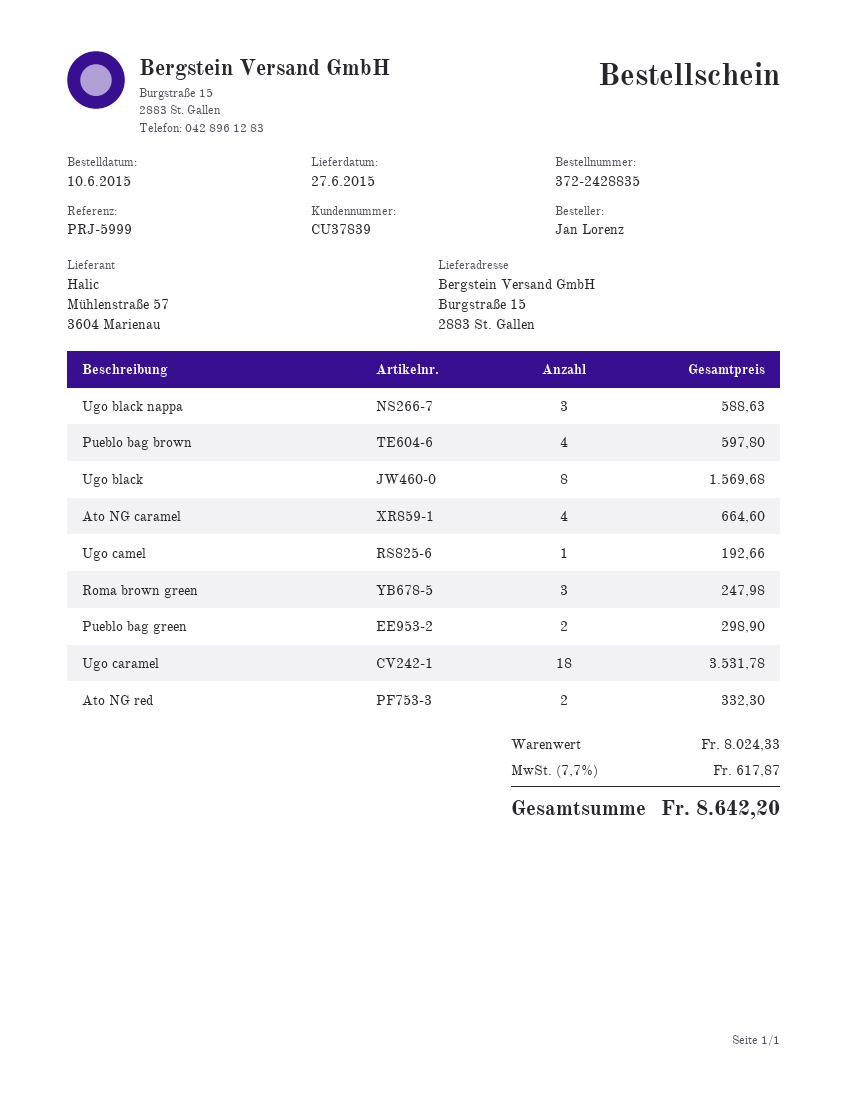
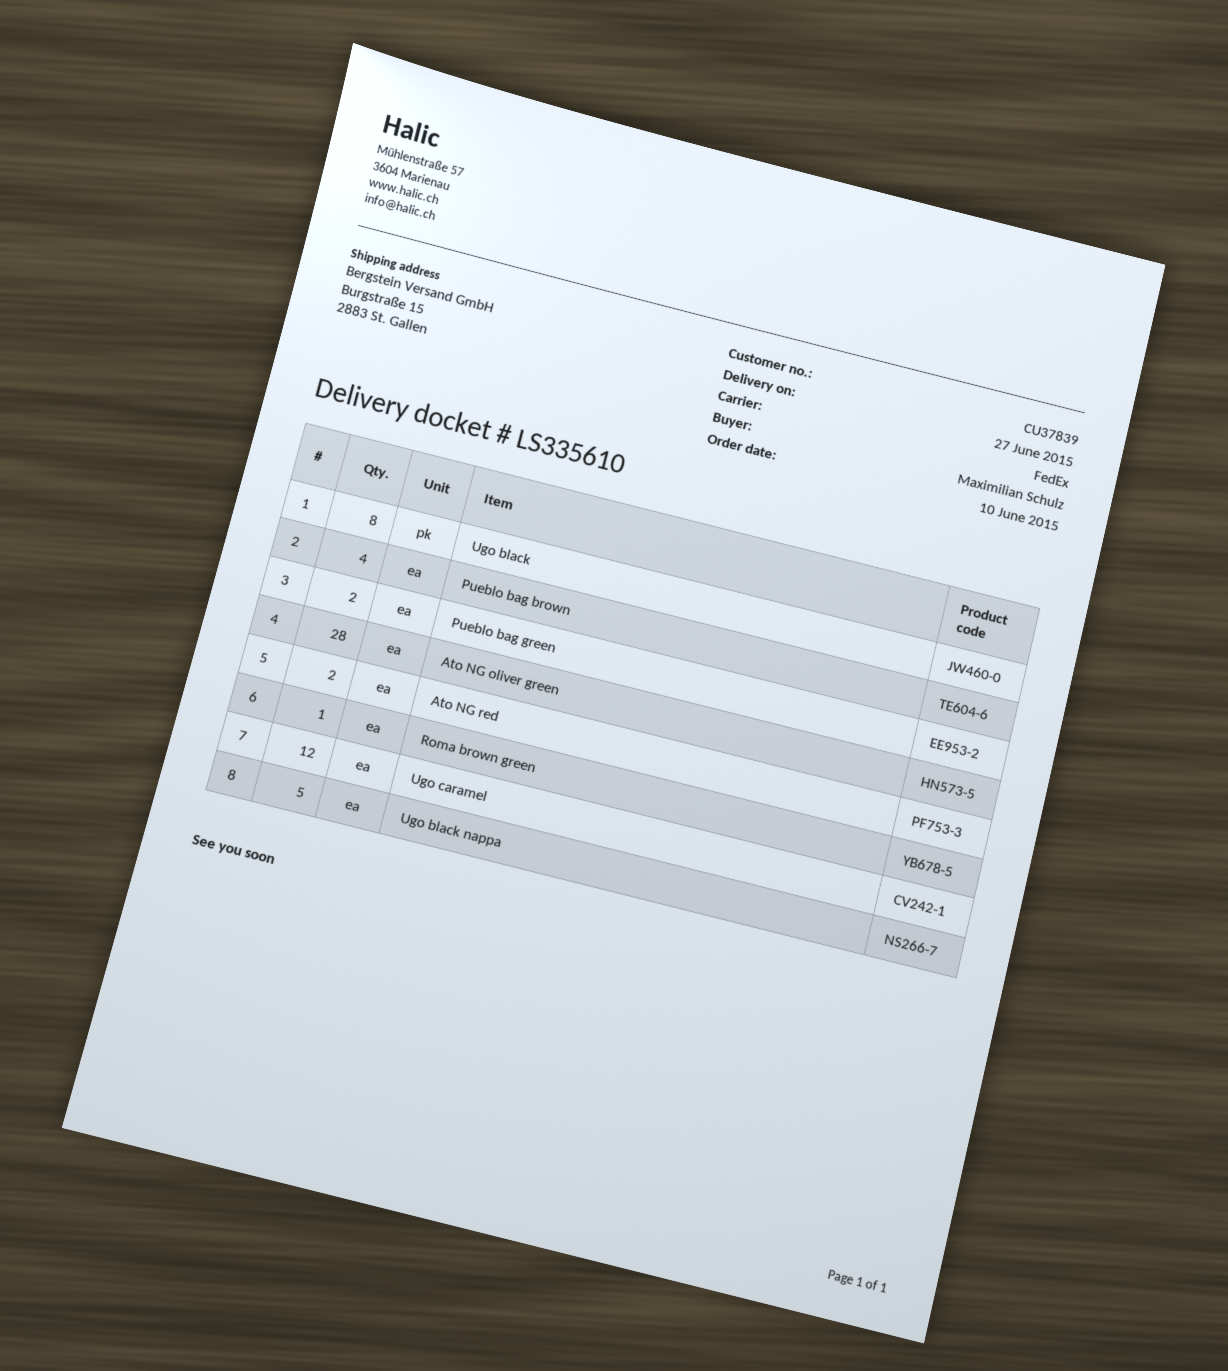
ordered by: Jan Lorenz -> Maximilian Schulz
Ugo black nappa: 3 -> 5
Ato NG caramel: 4 -> none
Ugo camel: 1 -> none
Roma brown green: 3 -> 1
Ugo caramel: 18 -> 12
Ato NG oliver green: none -> 28

